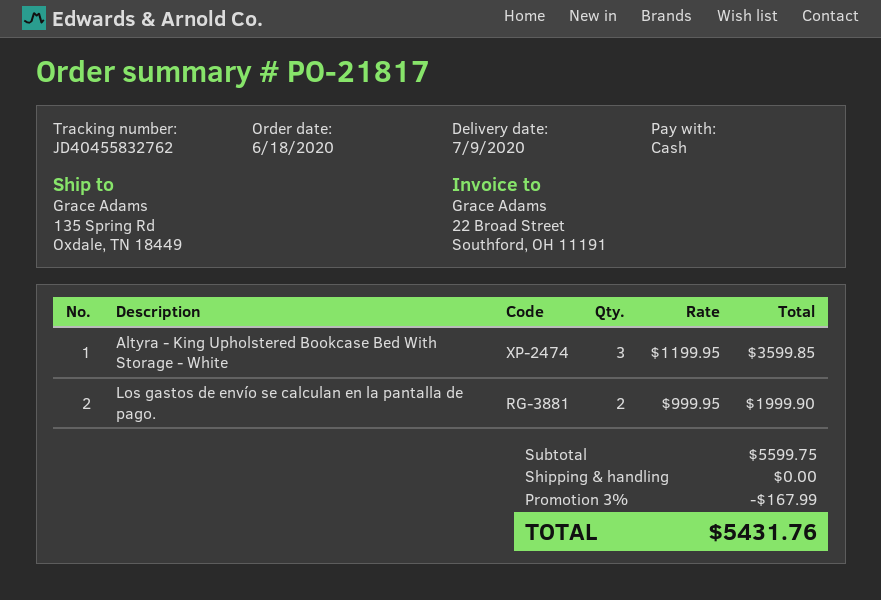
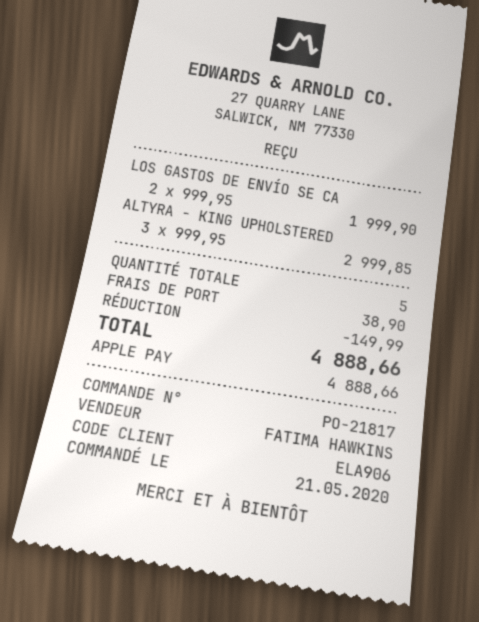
order date: 2020-06-18 -> 2020-05-21
payment method: cash -> Apple Pay
Altyra - King Upholstered Bookcase Bed With Storage - White: 3 x 1199.95 = 3599.85 -> 3 x 999.95 = 2999.85
discount: 167.99 -> 149.99
shipping: 0.00 -> 38.90
total: 5431.76 -> 4888.66

